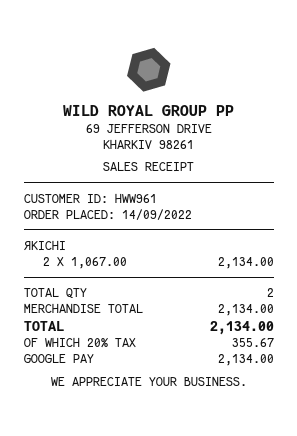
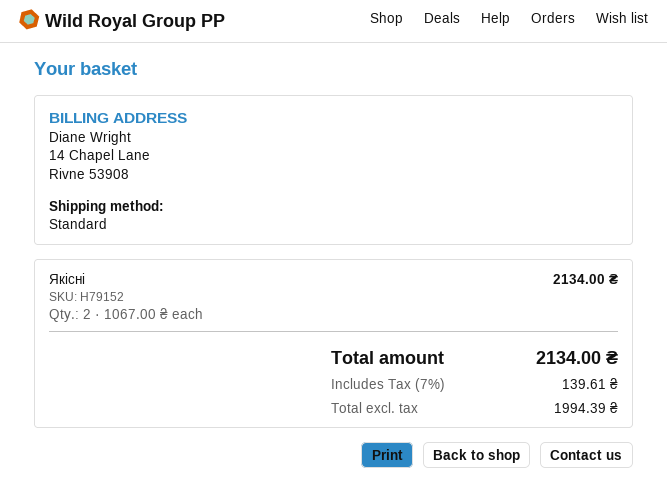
tax: 20% = 355.67 -> 7% = 139.61

